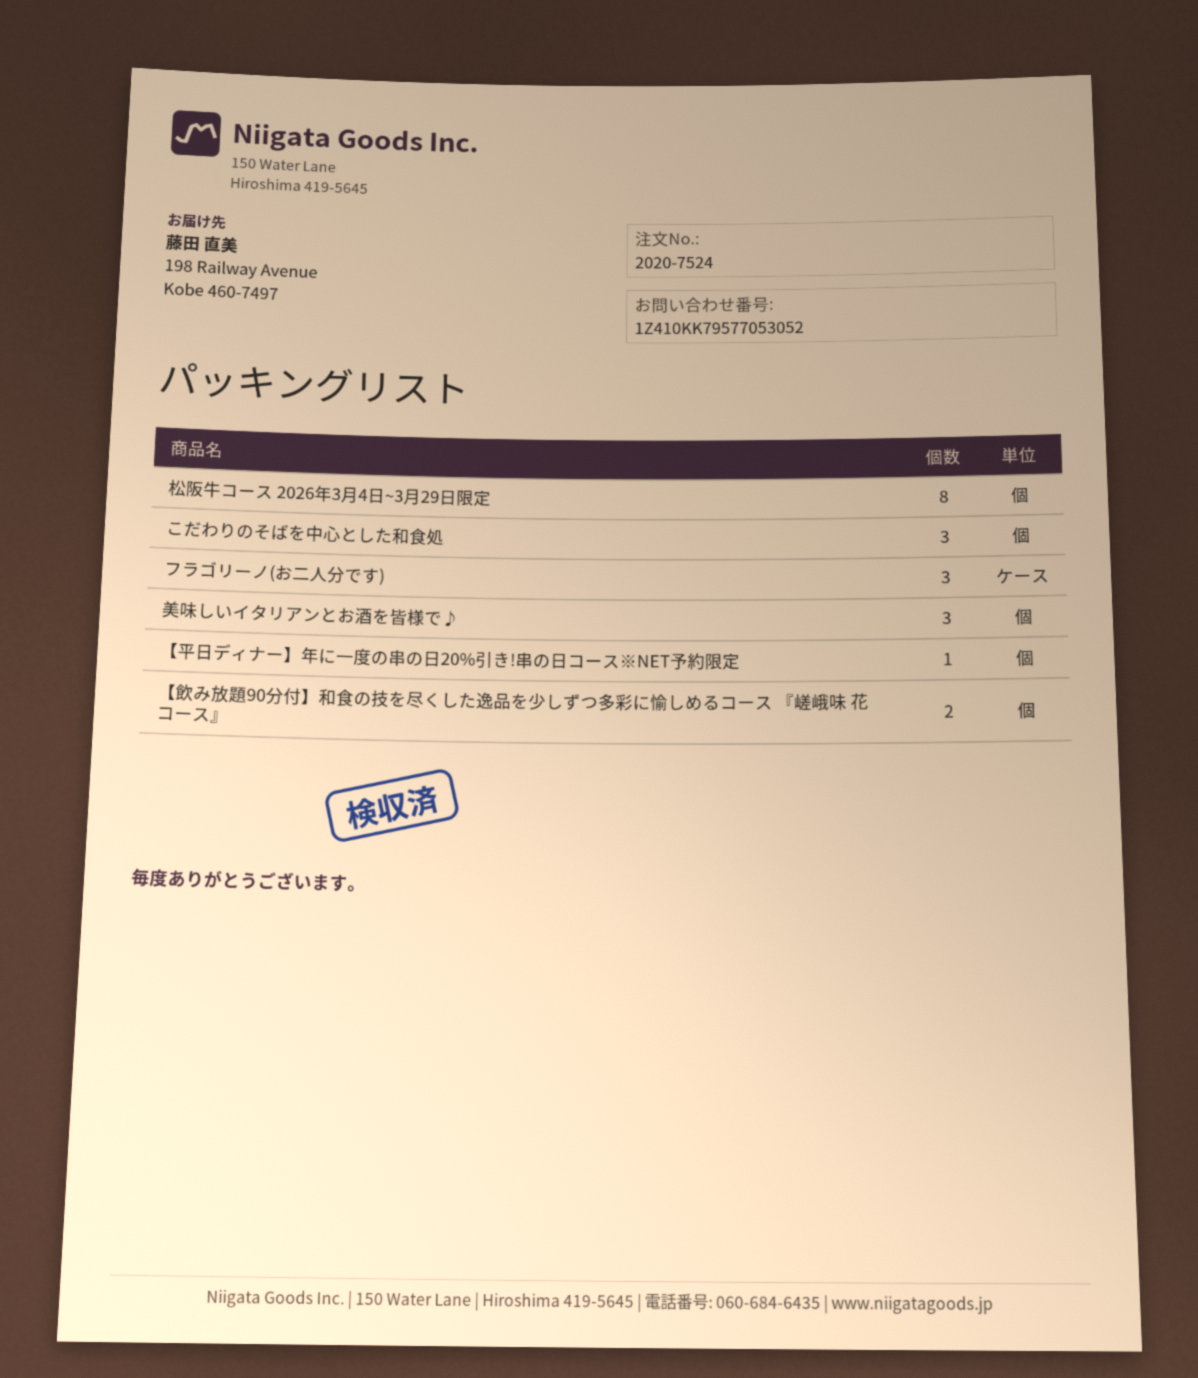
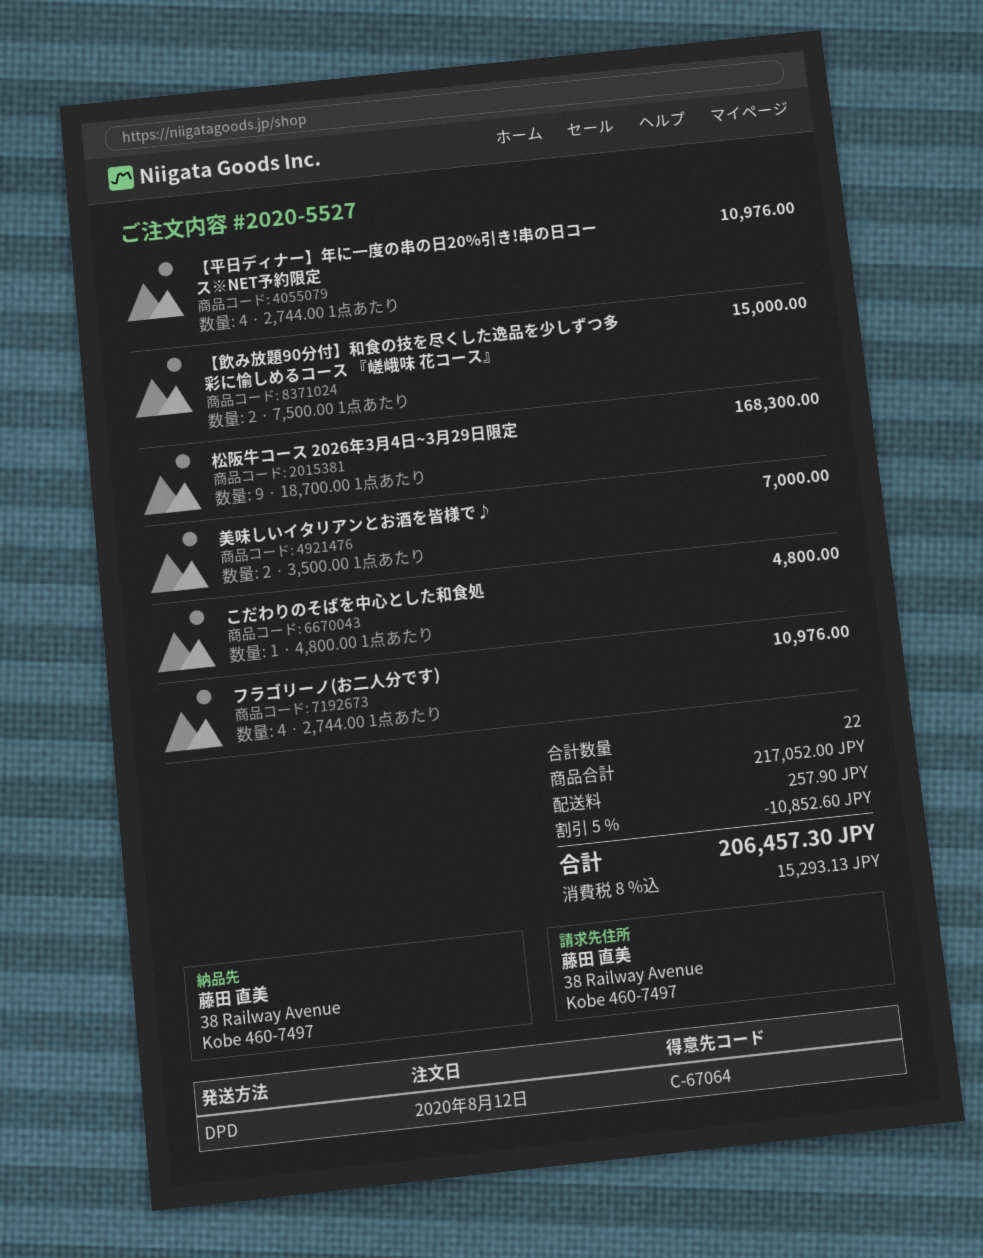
order number: 2020-7524 -> 2020-5527
ship to: 198 Railway Avenue, Kobe 460-7497 -> 38 Railway Avenue, Kobe 460-7497
松阪牛コース 2026年3月4日~3月29日限定: 8 -> 9
こだわりのそばを中心とした和食処: 3 -> 1
フラゴリーノ(お二人分です): 3 -> 4
美味しいイタリアンとお酒を皆様で♪: 3 -> 2
【平日ディナー】年に一度の串の日20%引き!串の日コース※NET予約限定: 1 -> 4

